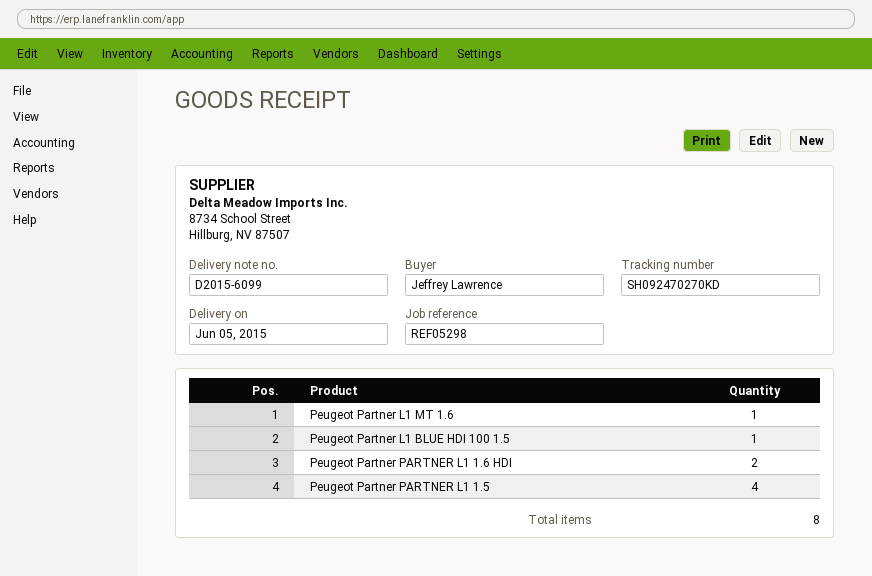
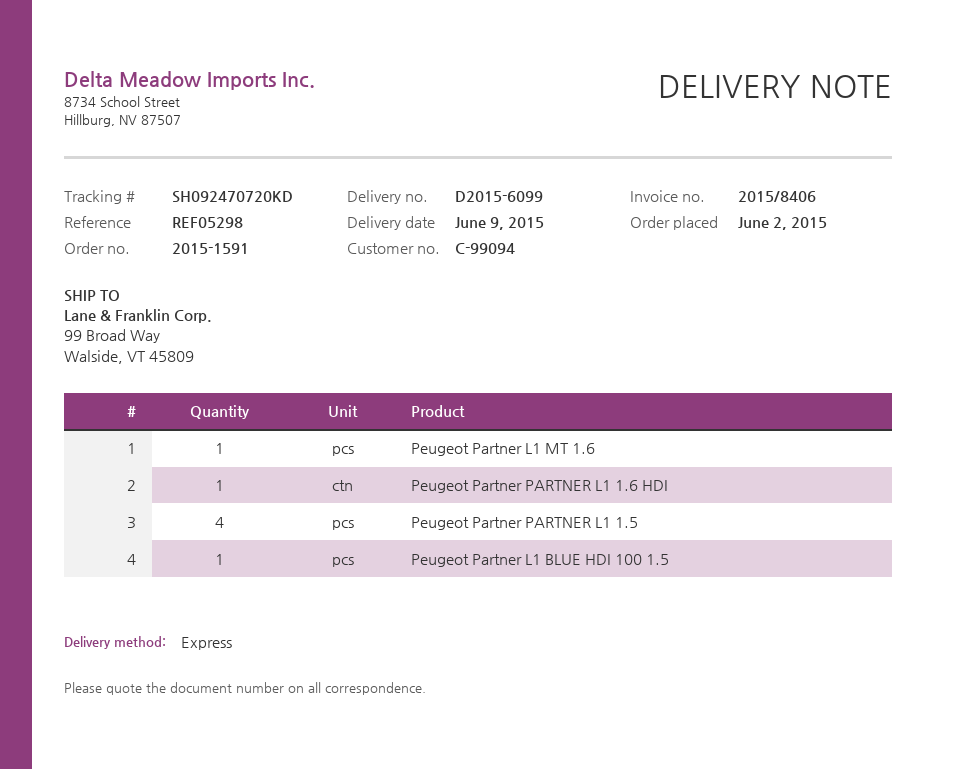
delivery date: 2015-06-05 -> 2015-06-09
tracking number: SH092470270KD -> SH092470720KD
Peugeot Partner PARTNER L1 1.6 HDI: 2 -> 1

